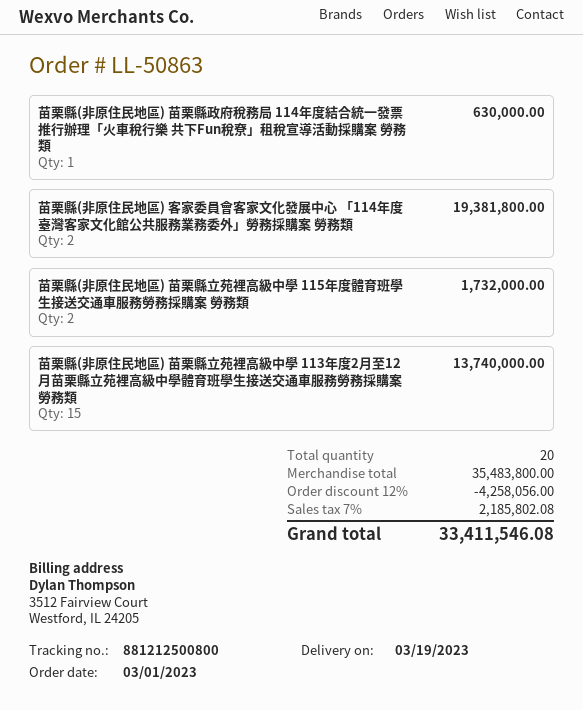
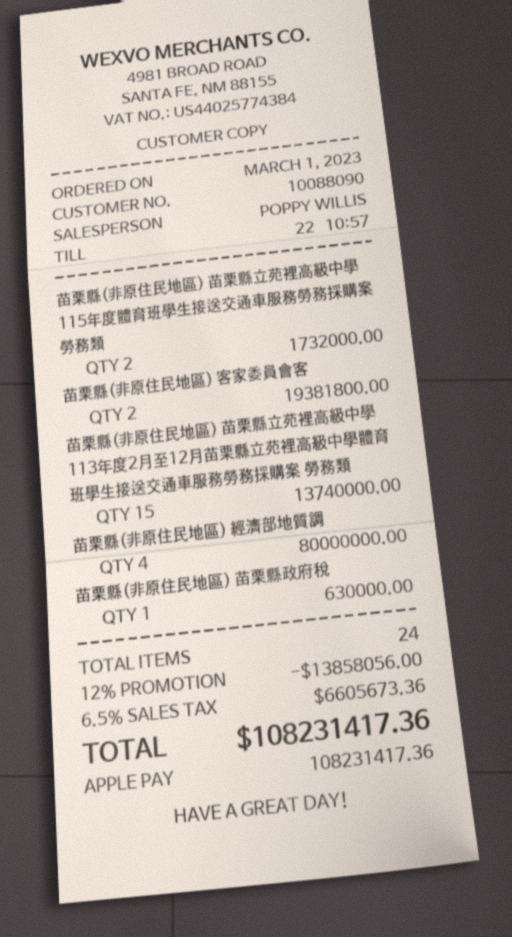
苗栗縣(非原住民地區) 經濟部地質調: none -> 4 for 80000000.00
total quantity: 20 -> 24
discount: 12% = 4258056.00 -> 12% = 13858056.00
tax: 7% = 2185802.08 -> 6.5% = 6605673.36
total: 33411546.08 -> 108231417.36

